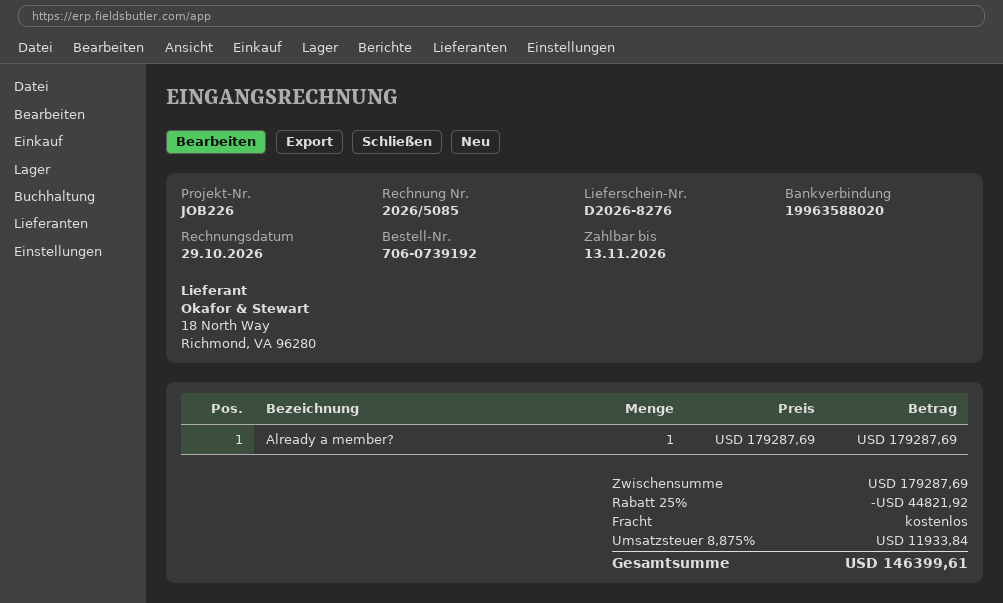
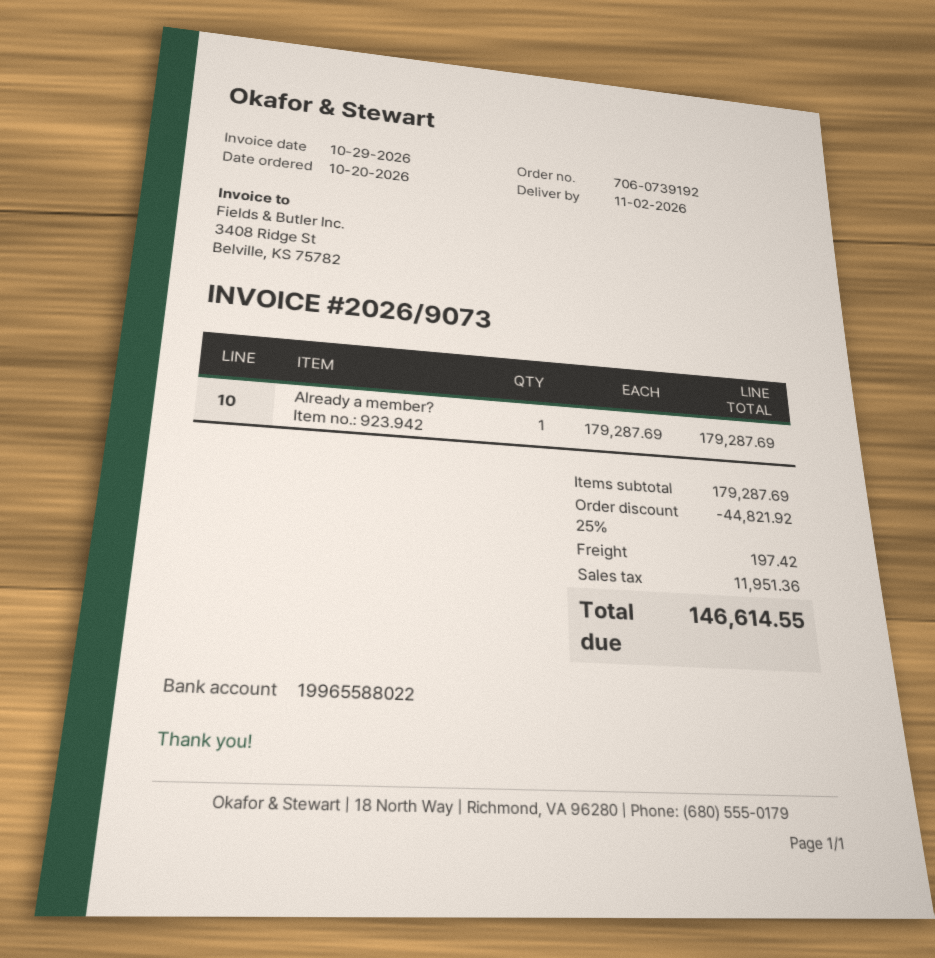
invoice number: 2026/5085 -> 2026/9073
bank account: 19963588020 -> 19965588022
shipping: 0.00 -> 197.42
tax: 11933.84 -> 11951.36
total: 146399.61 -> 146614.55

